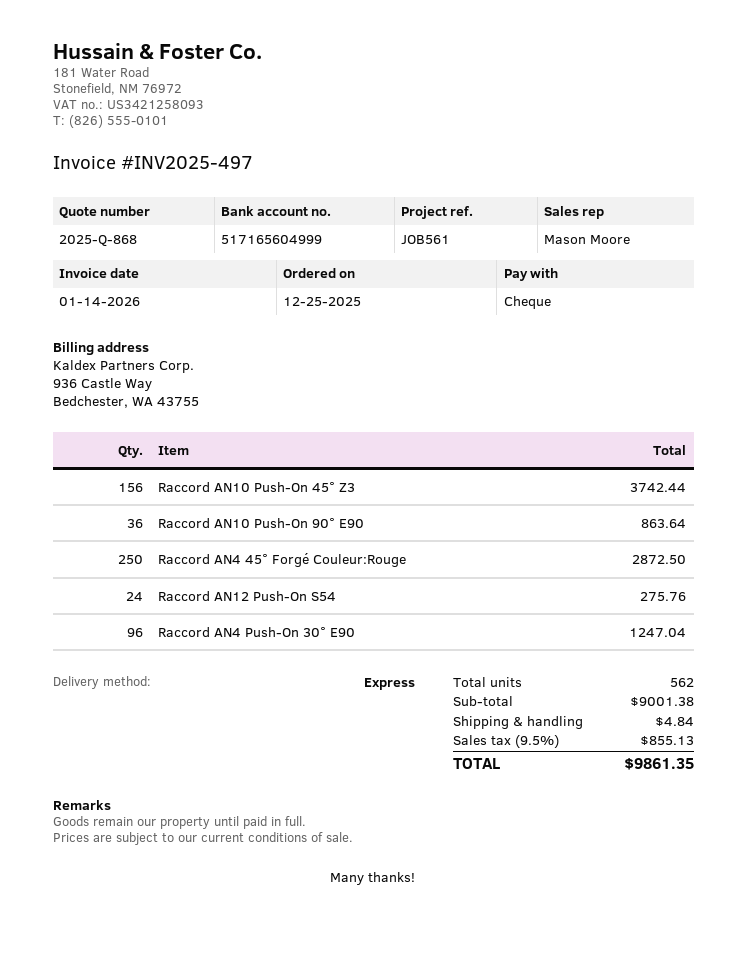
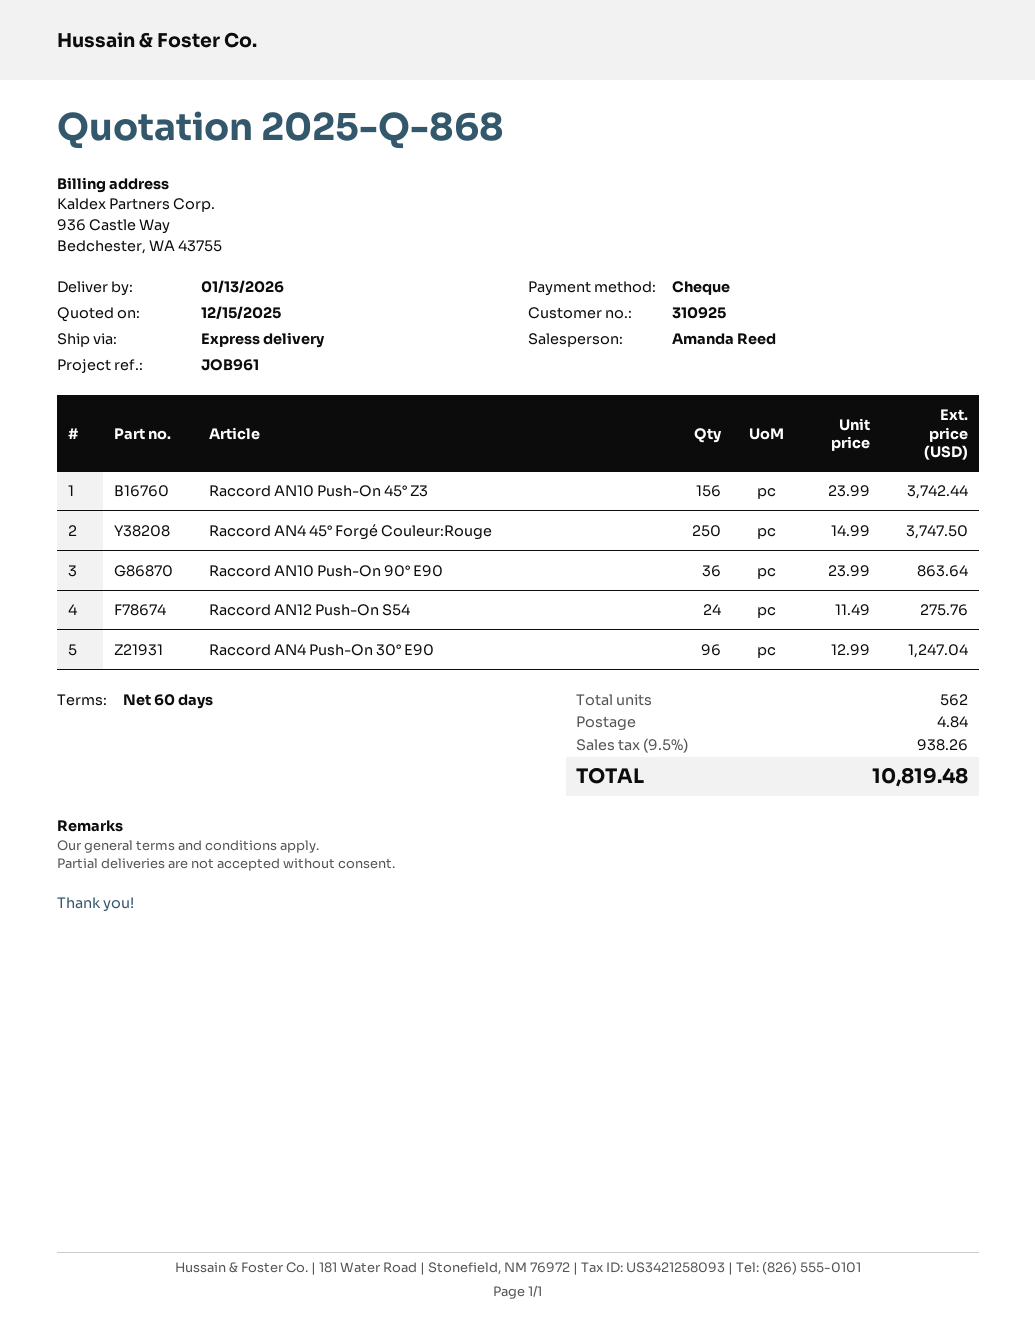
reference: JOB561 -> JOB961
sales rep: Mason Moore -> Amanda Reed
Raccord AN4 45° Forgé Couleur:Rouge: 250 for 2872.50 -> 250 for 3747.50
tax: 9.5% = 855.13 -> 9.5% = 938.26
total: 9861.35 -> 10819.48

